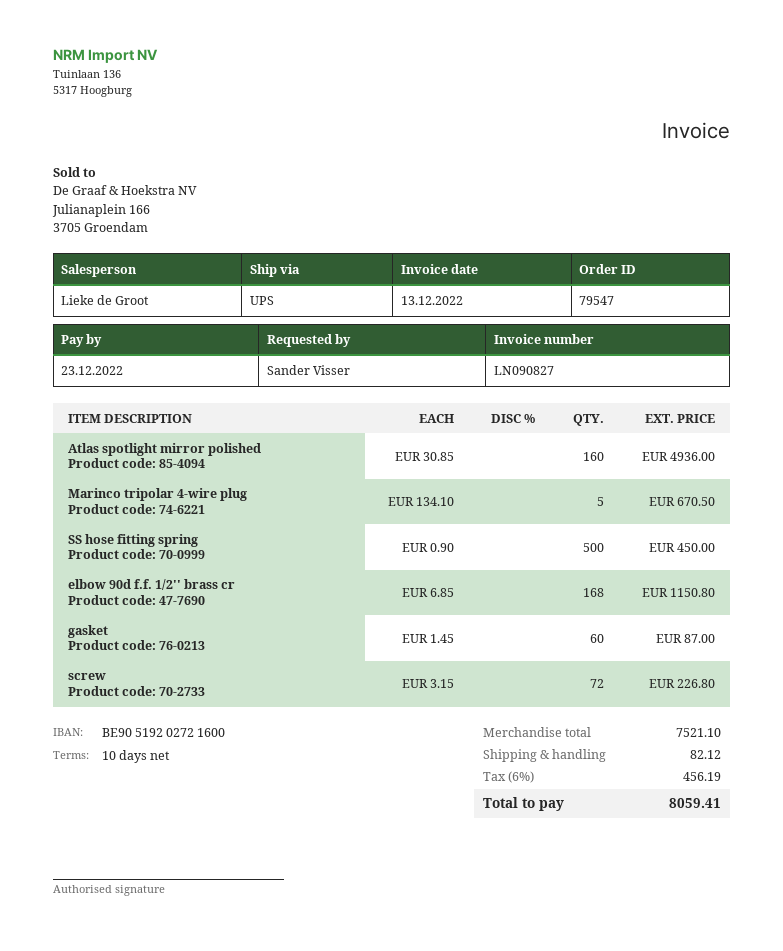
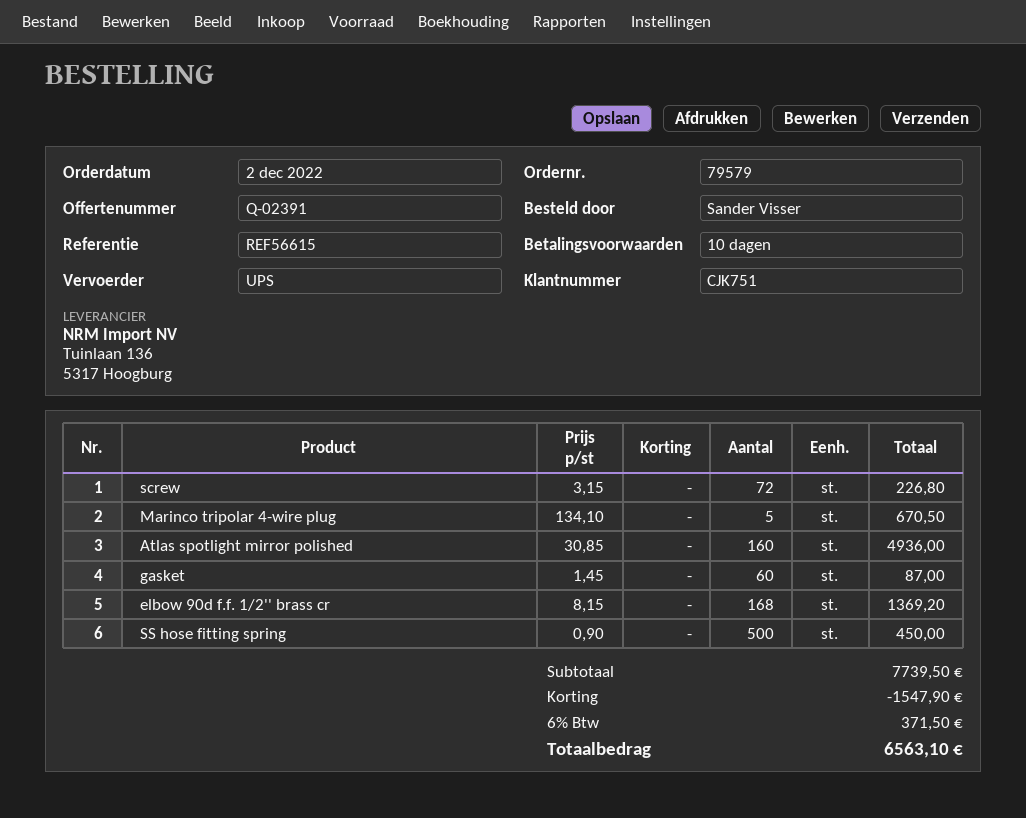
order number: 79547 -> 79579
elbow 90d f.f. 1/2'' brass cr: 168 x 6.85 = 1150.80 -> 168 x 8.15 = 1369.20
subtotal: 7521.10 -> 7739.50
discount: none -> 1547.90
shipping: 82.12 -> none
tax: 6% = 456.19 -> 6% = 371.50
total: 8059.41 -> 6563.10

